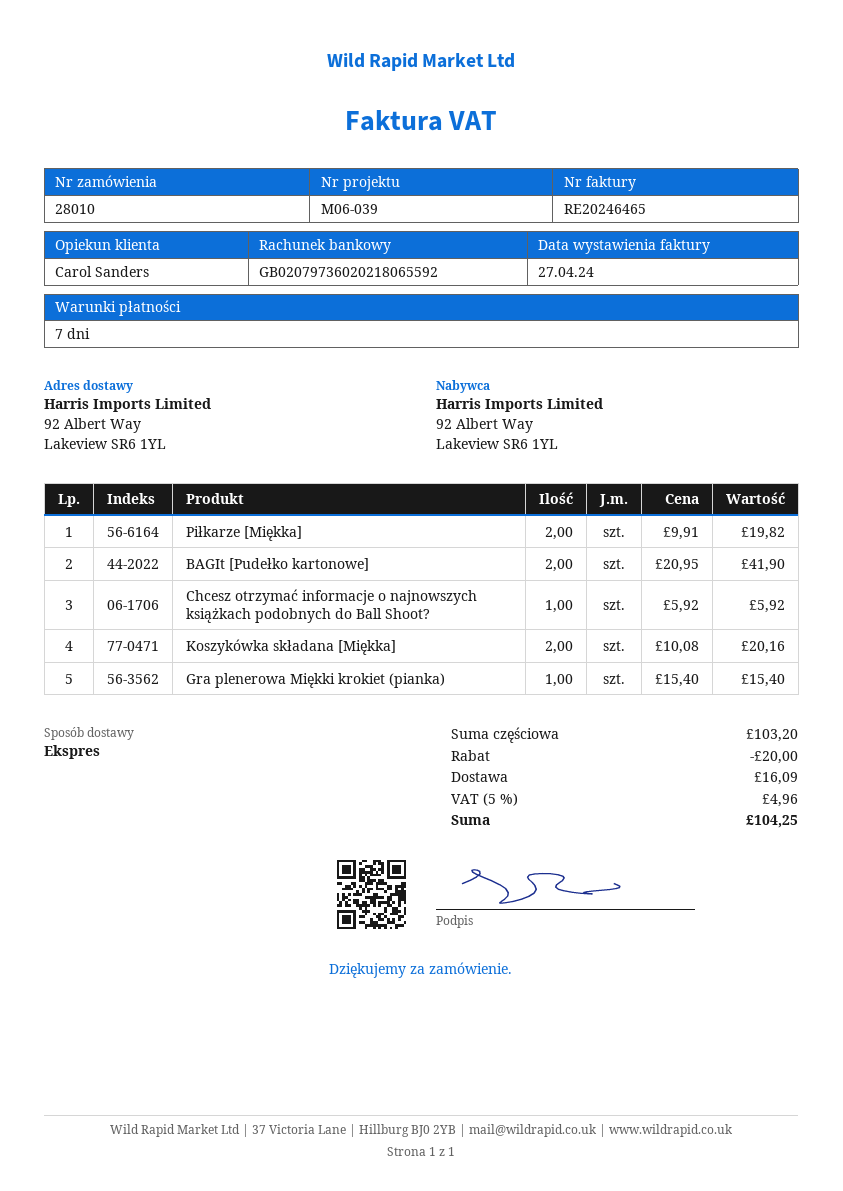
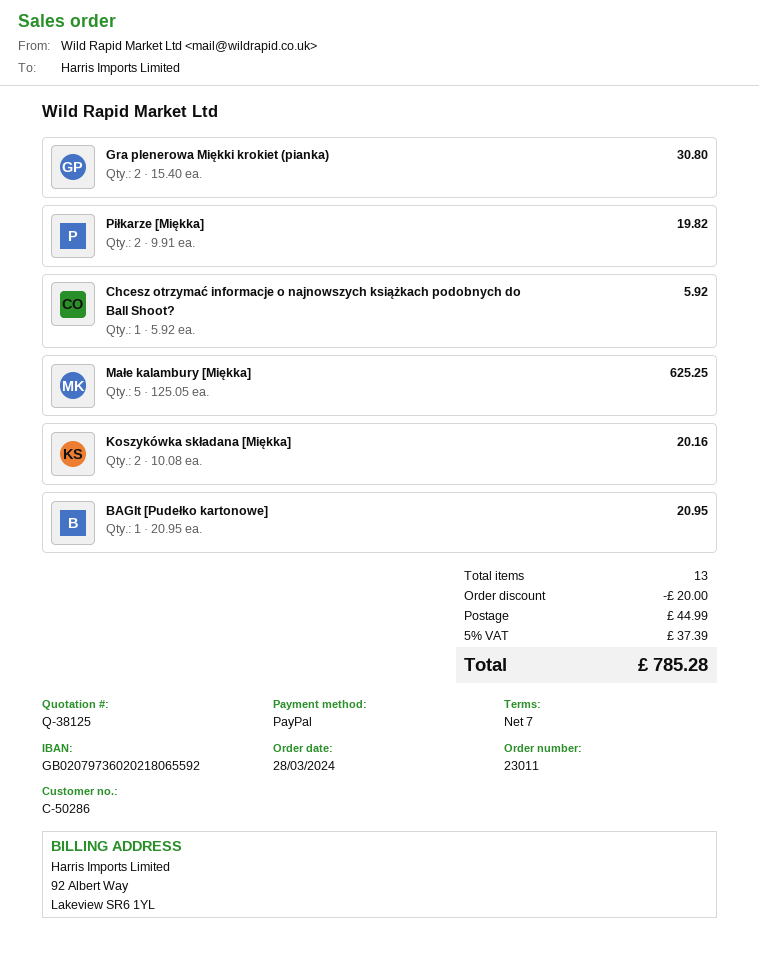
order number: 28010 -> 23011
BAGIt [Pudełko kartonowe]: 2 x 20.95 = 41.90 -> 1 x 20.95 = 20.95
Gra plenerowa Miękki krokiet (pianka): 1 x 15.40 = 15.40 -> 2 x 15.40 = 30.80
Małe kalambury [Miękka]: none -> 5 x 125.05 = 625.25
shipping: 16.09 -> 44.99
tax: 5% = 4.96 -> 5% = 37.39
total: 104.25 -> 785.28

